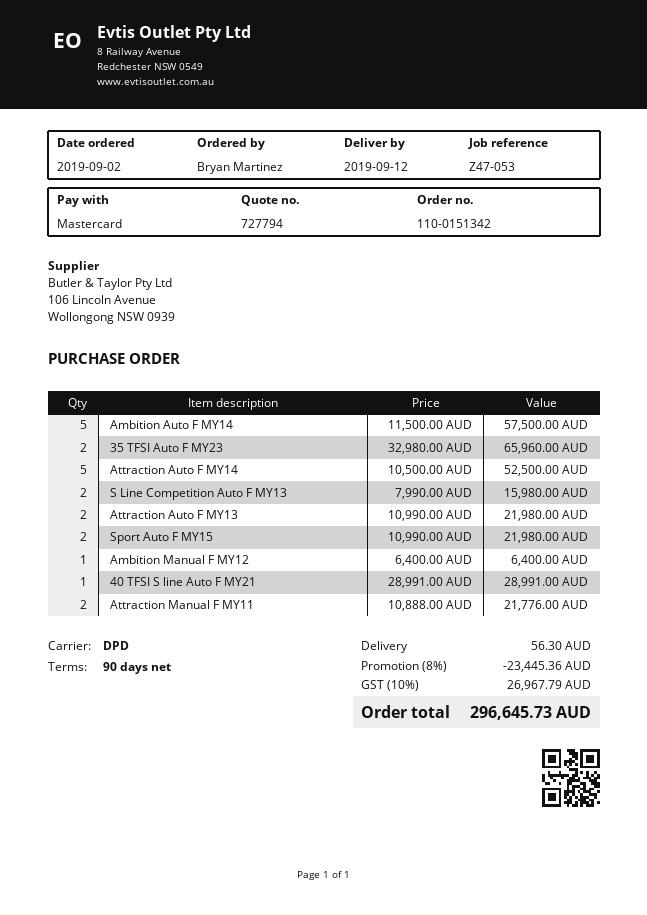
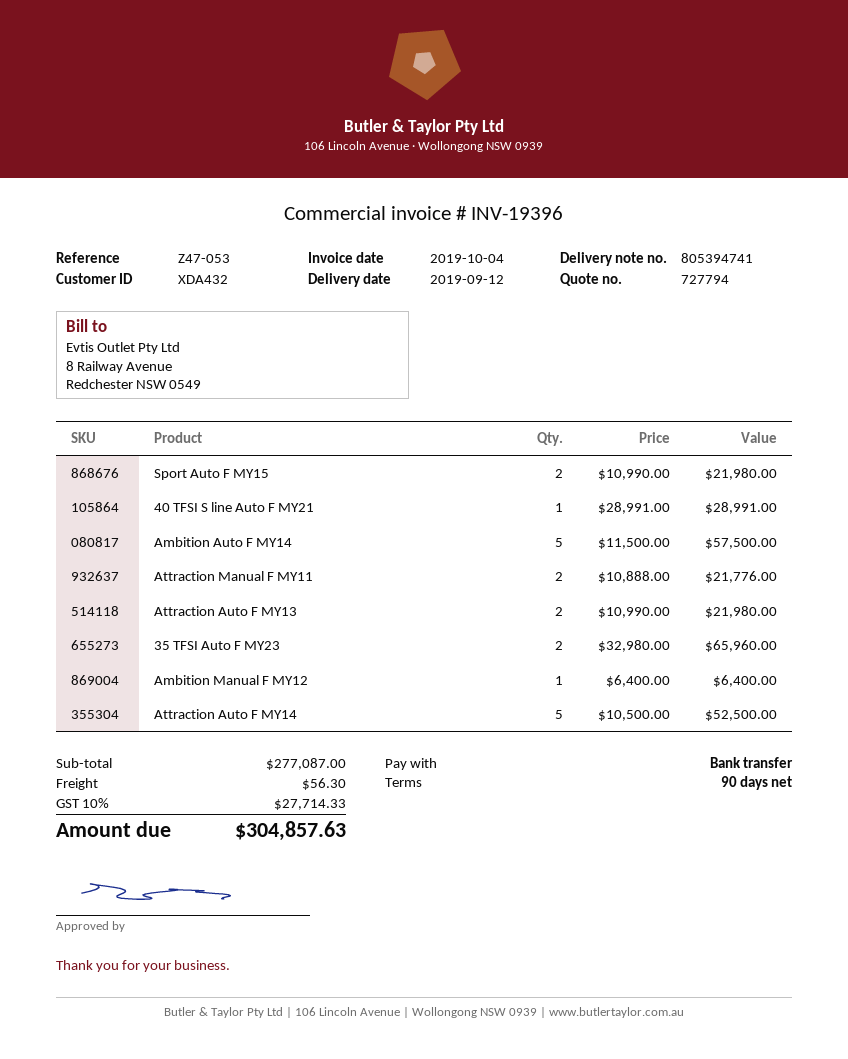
payment method: Mastercard -> bank transfer
S Line Competition Auto F MY13: 2 x 7990.00 = 15980.00 -> none
discount: 8% = 23445.36 -> none
tax: 10% = 26967.79 -> 10% = 27714.33
total: 296645.73 -> 304857.63

